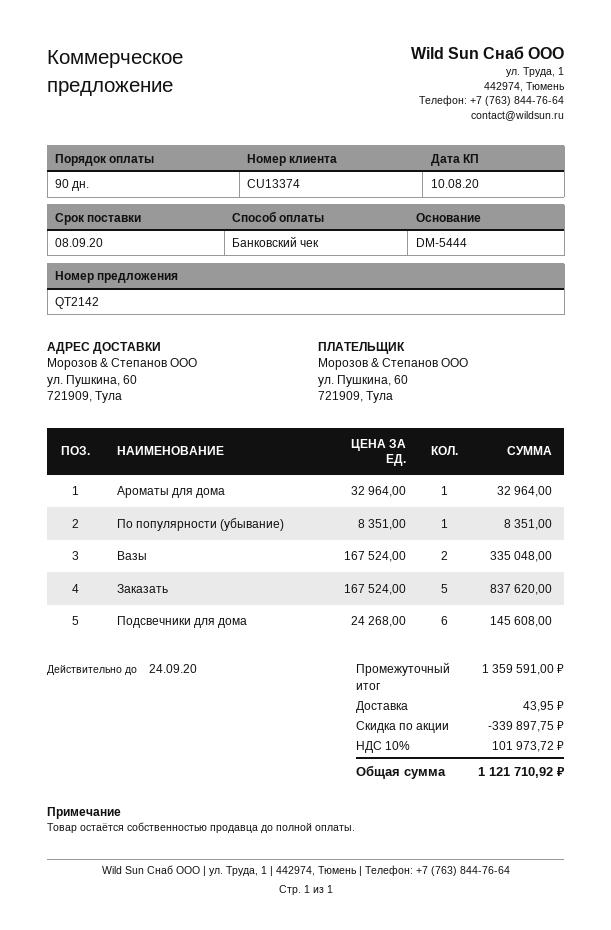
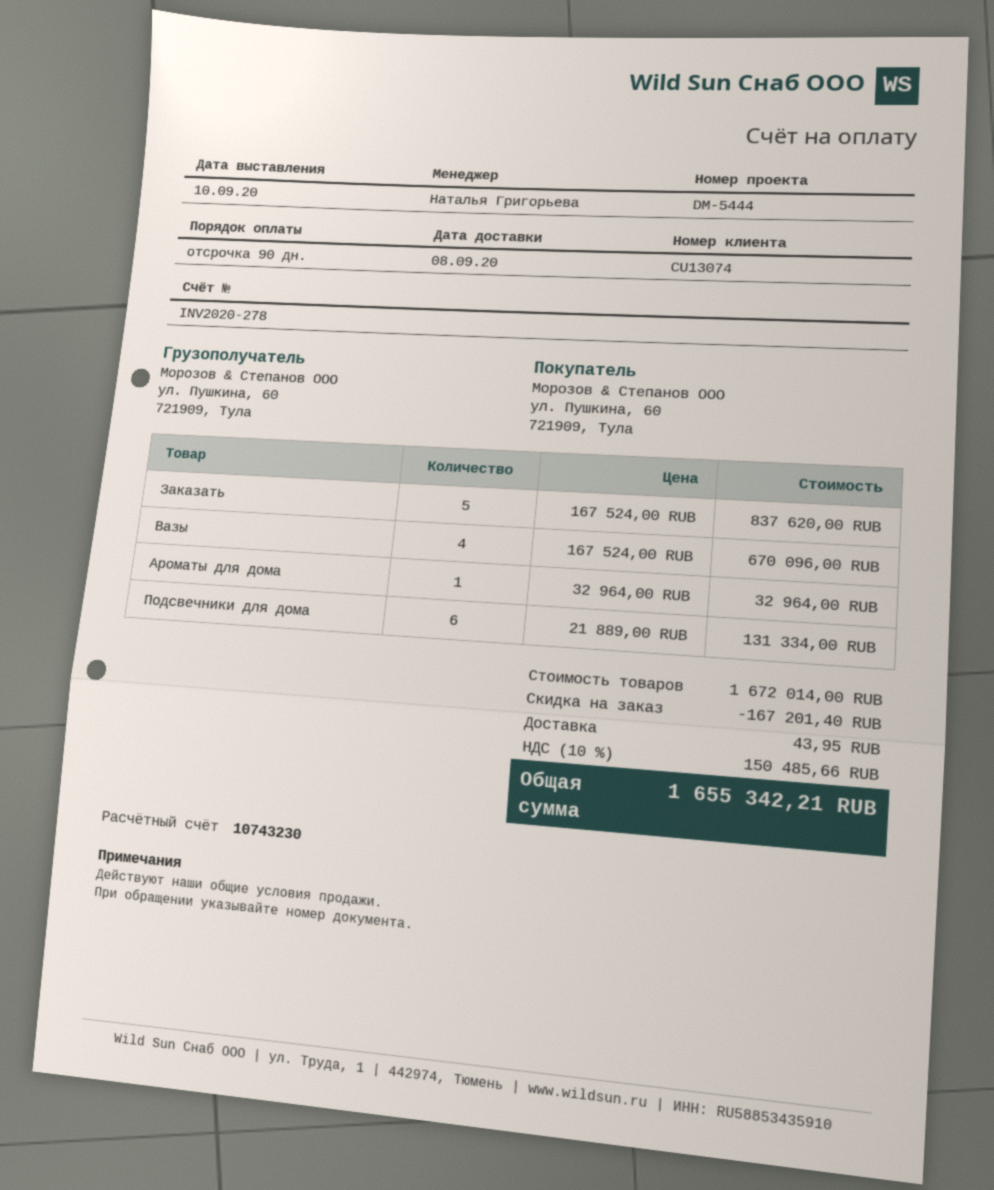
customer number: CU13374 -> CU13074
По популярности (убывание): 1 x 8351.00 = 8351.00 -> none
Вазы: 2 x 167524.00 = 335048.00 -> 4 x 167524.00 = 670096.00
Подсвечники для дома: 6 x 24268.00 = 145608.00 -> 6 x 21889.00 = 131334.00
subtotal: 1359591.00 -> 1672014.00
discount: 339897.75 -> 167201.40
tax: 10% = 101973.72 -> 10% = 150485.66
total: 1121710.92 -> 1655342.21

